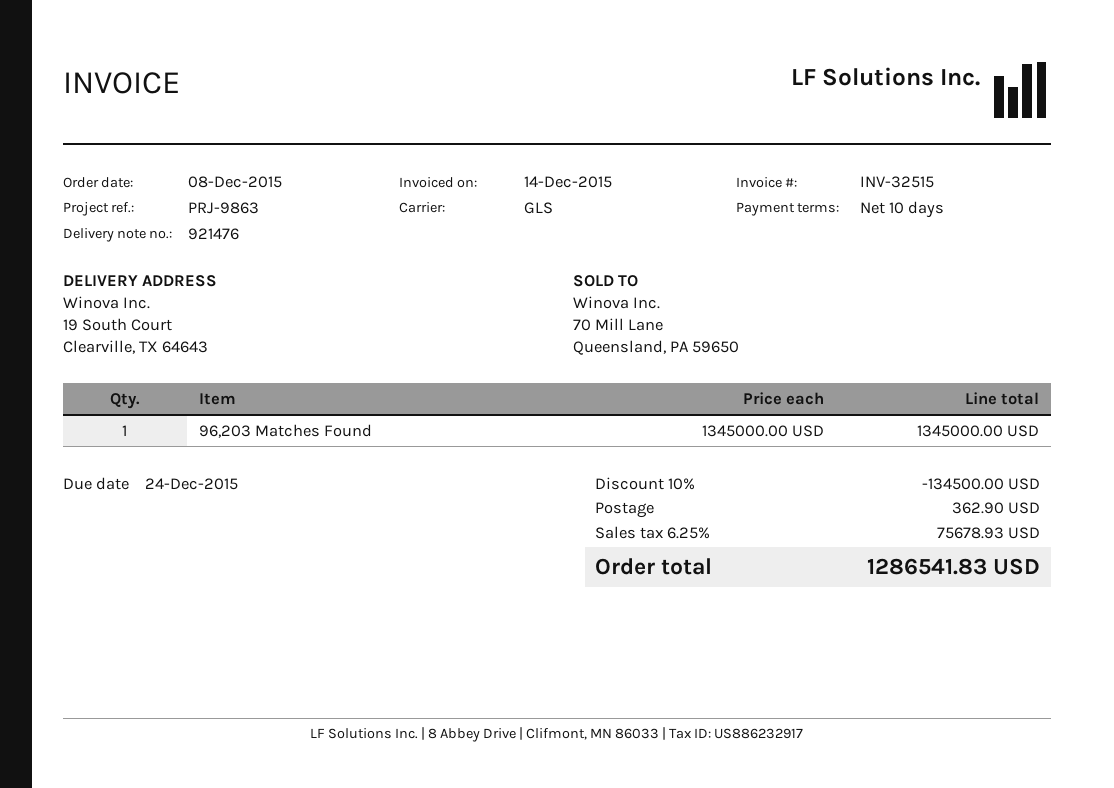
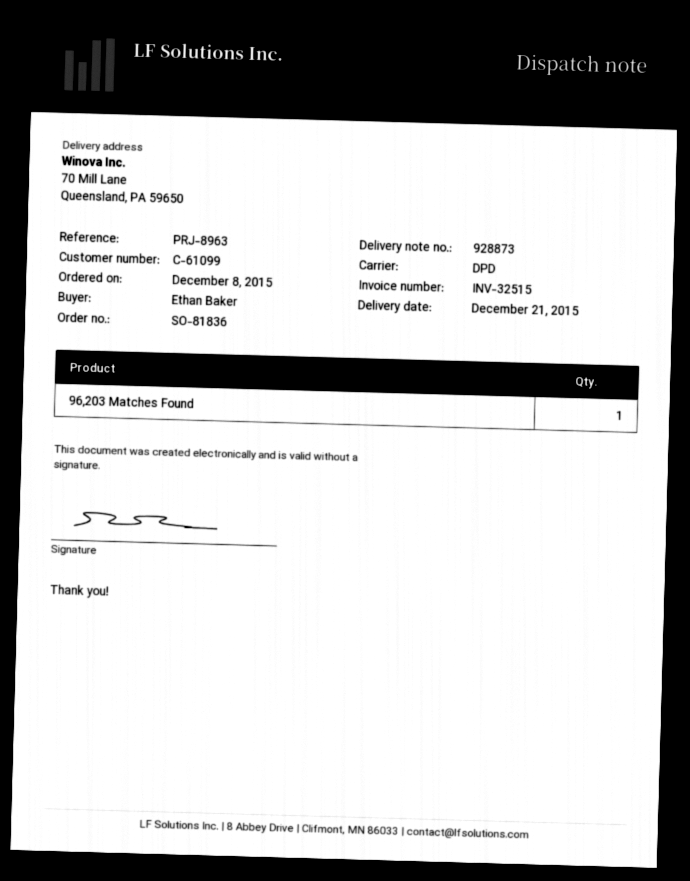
delivery note number: 921476 -> 928873
reference: PRJ-9863 -> PRJ-8963
shipping method: GLS -> DPD
ship to: 19 South Court, Clearville, TX 64643 -> 70 Mill Lane, Queensland, PA 59650

